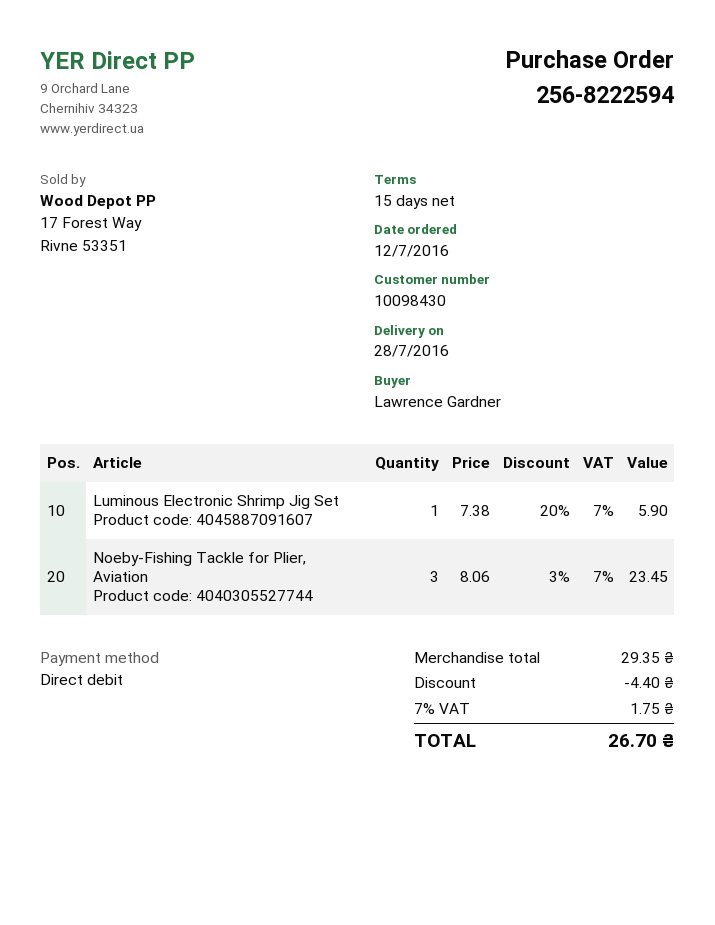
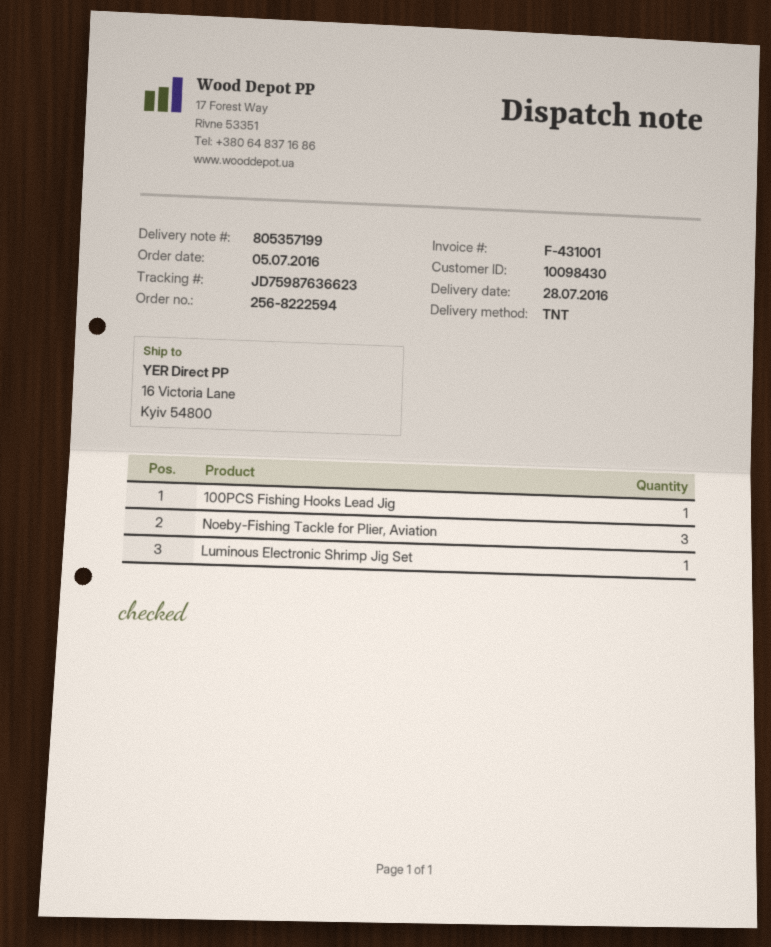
order date: 2016-07-12 -> 2016-07-05
100PCS Fishing Hooks Lead Jig: none -> 1

